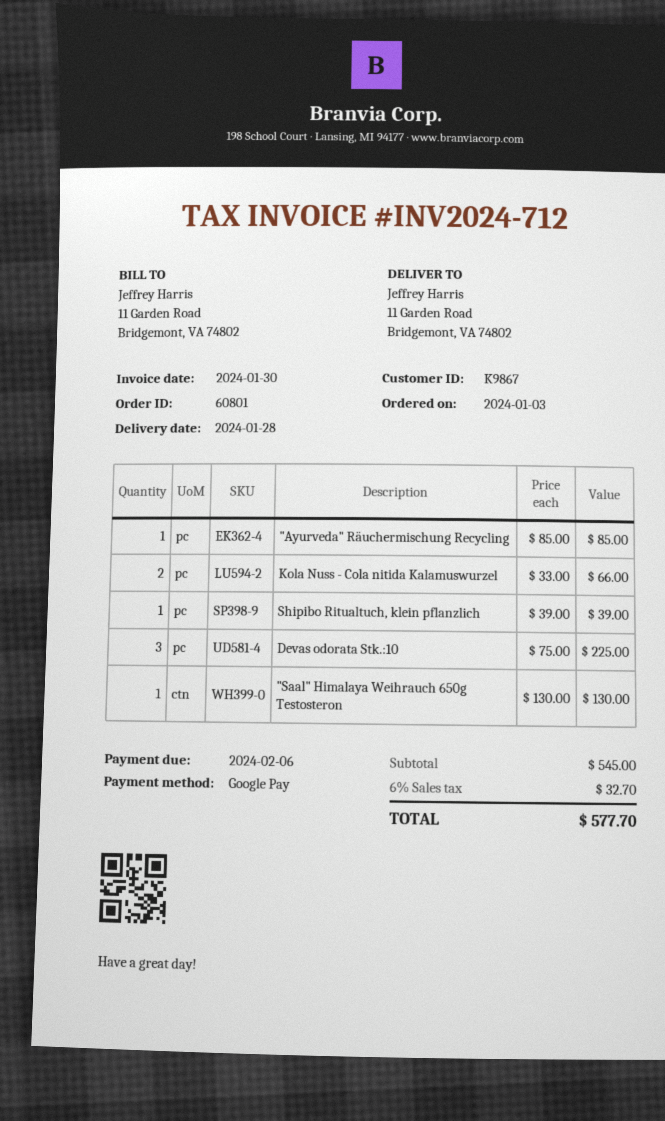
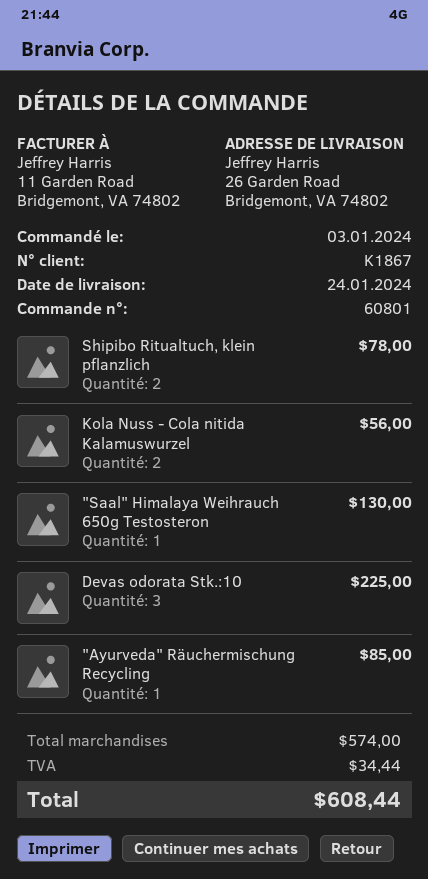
delivery date: 2024-01-28 -> 2024-01-24
customer number: K9867 -> K1867
ship to: 11 Garden Road, Bridgemont, VA 74802 -> 26 Garden Road, Bridgemont, VA 74802
Kola Nuss - Cola nitida Kalamuswurzel: 2 for 66.00 -> 2 for 56.00
Shipibo Ritualtuch, klein pflanzlich: 1 for 39.00 -> 2 for 78.00
subtotal: 545.00 -> 574.00
tax: 32.70 -> 34.44
total: 577.70 -> 608.44

